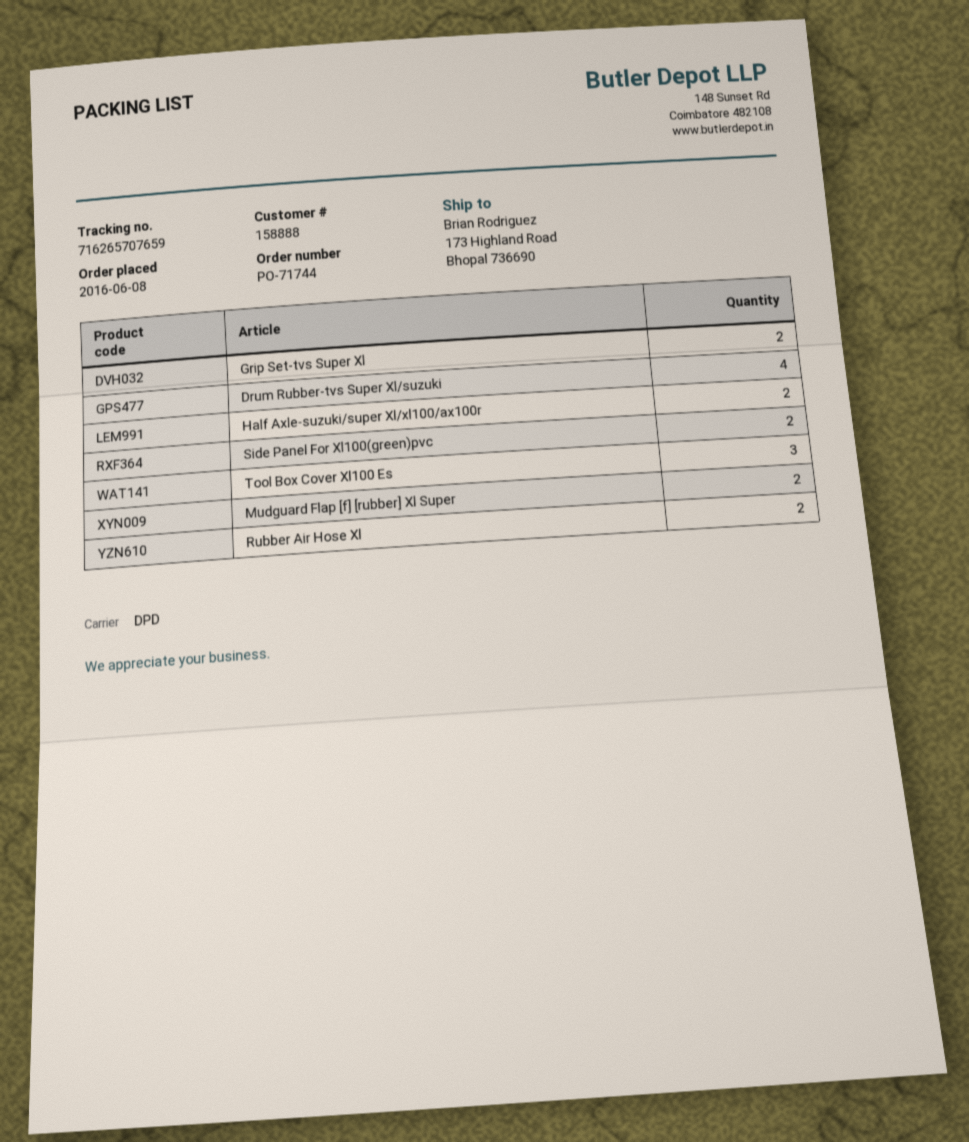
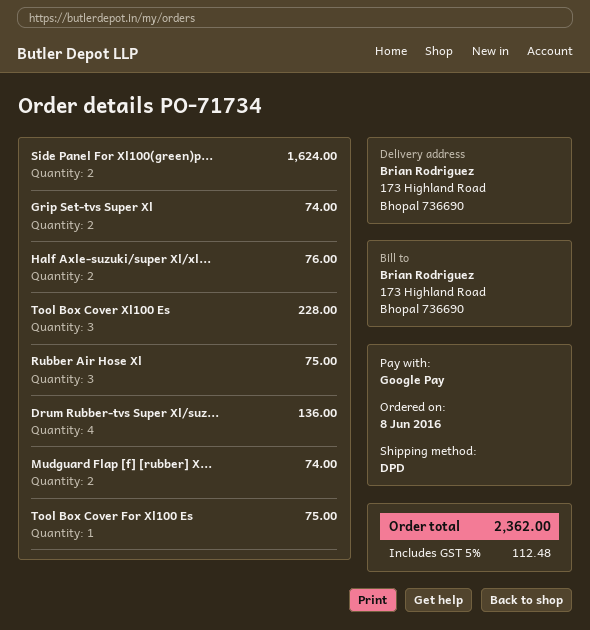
order number: PO-71744 -> PO-71734
Rubber Air Hose Xl: 2 -> 3
Tool Box Cover For Xl100 Es: none -> 1

